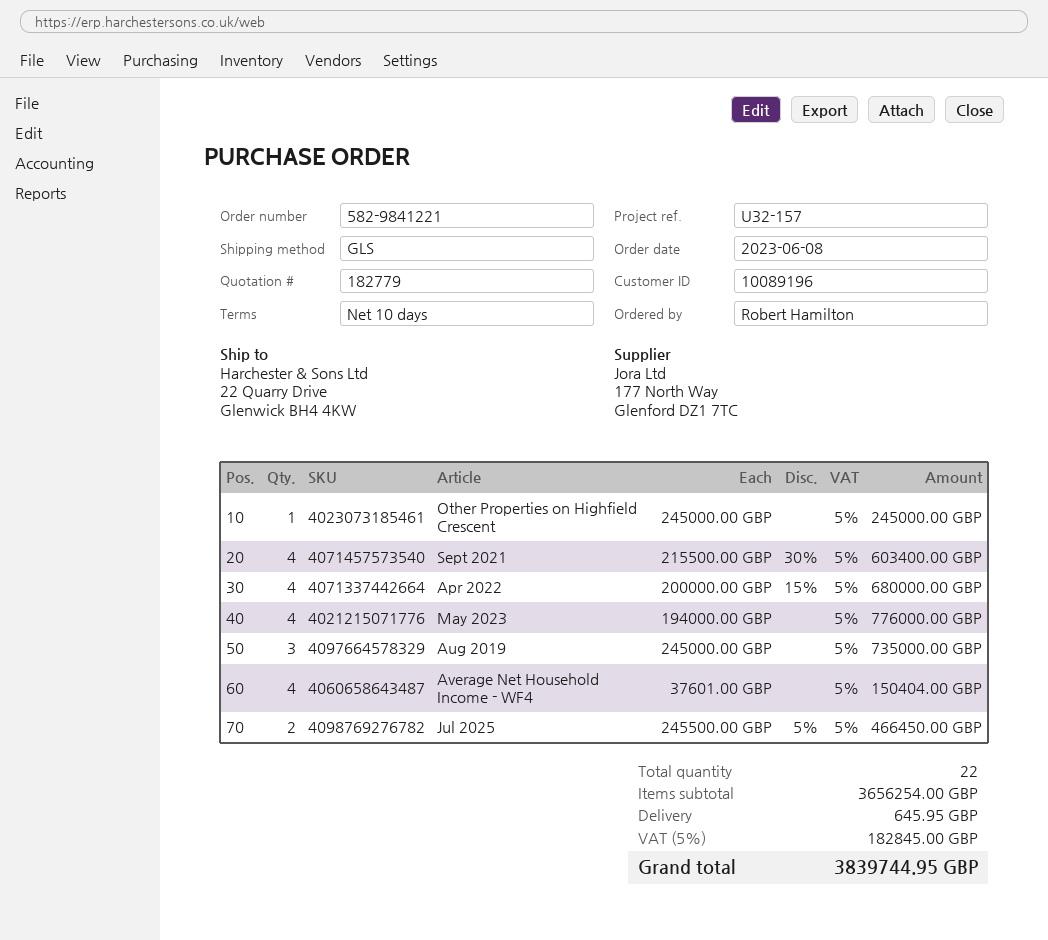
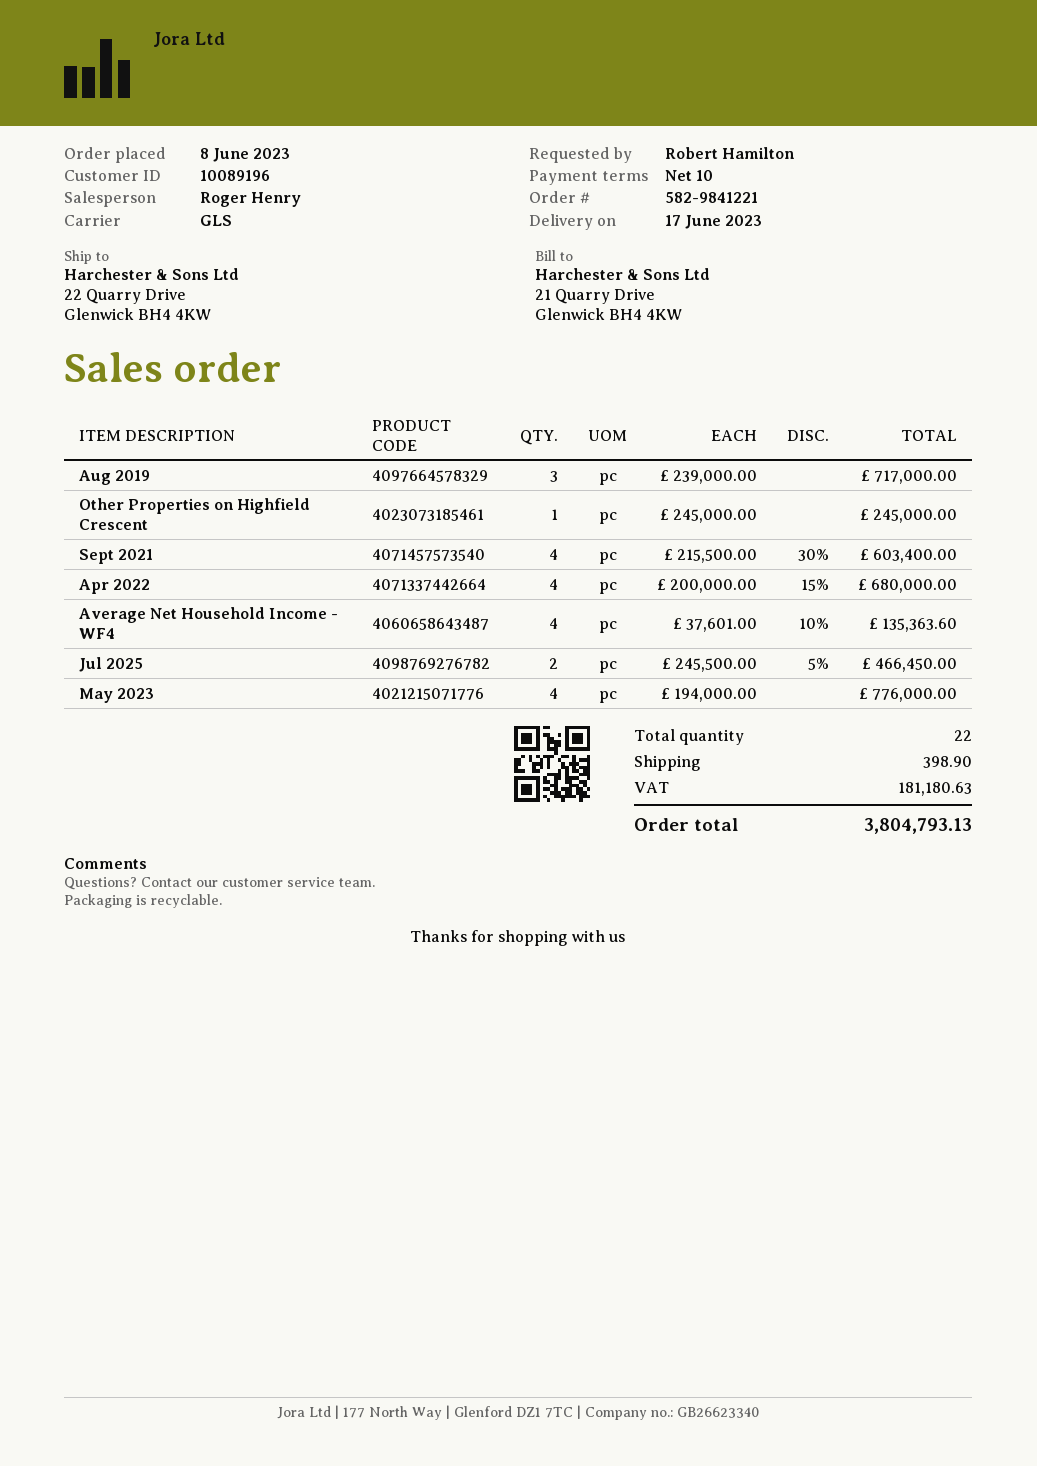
Aug 2019: 3 x 245000.00 = 735000.00 -> 3 x 239000.00 = 717000.00
Average Net Household Income - WF4: 4 x 37601.00 = 150404.00 -> 4 x 37601.00 - 10% = 135363.60
shipping: 645.95 -> 398.90
tax: 182845.00 -> 181180.63
total: 3839744.95 -> 3804793.13

